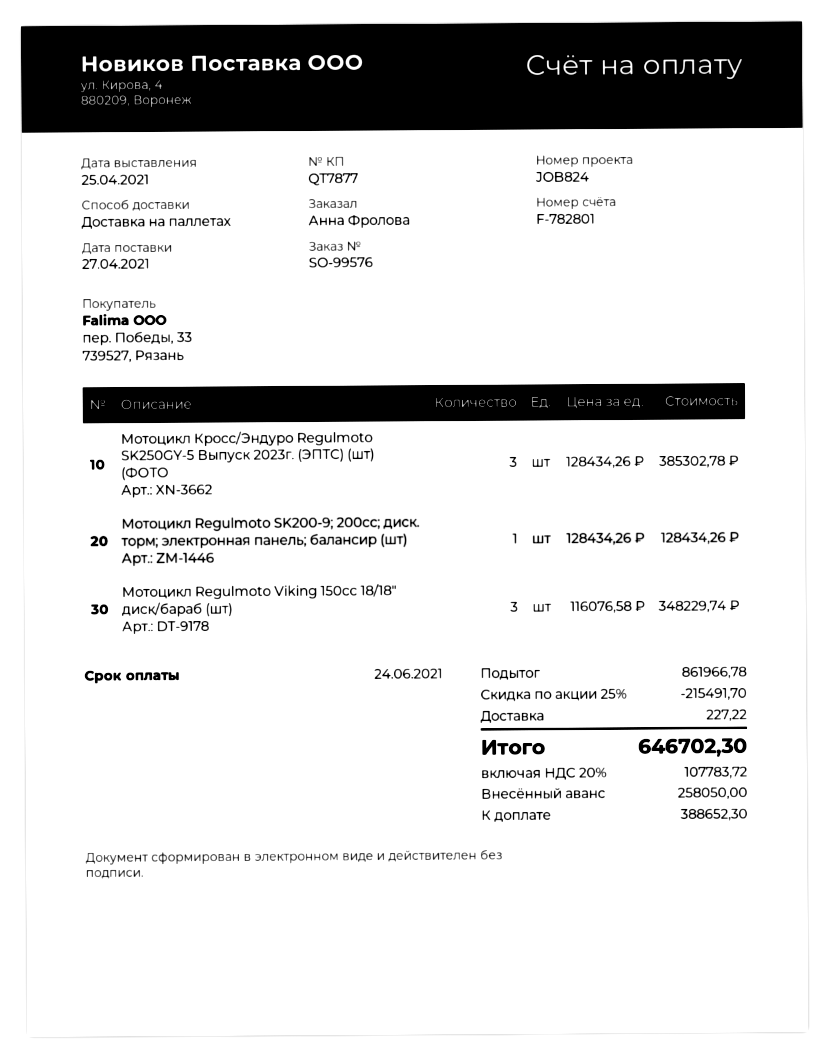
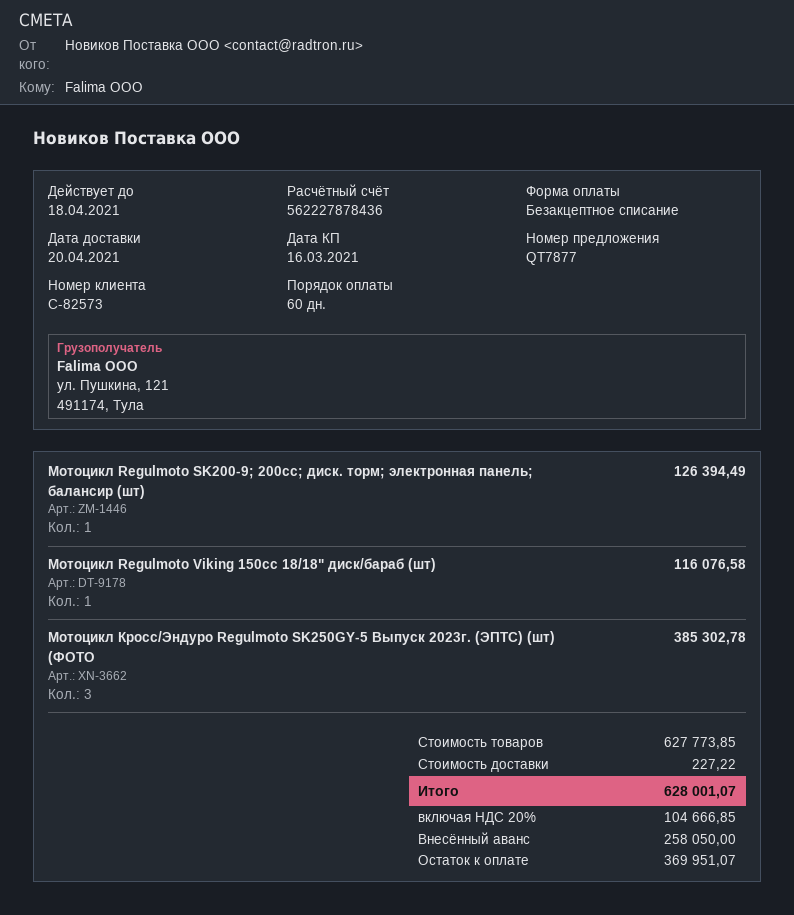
delivery date: 2021-04-27 -> 2021-04-20
Мотоцикл Regulmoto SK200-9; 200сс; диск. торм; электронная панель; балансир (шт): 1 for 128434.26 -> 1 for 126394.49
Мотоцикл Regulmoto Viking 150сс 18/18" диск/бараб (шт): 3 for 348229.74 -> 1 for 116076.58
subtotal: 861966.78 -> 627773.85
discount: 25% = 215491.70 -> none
tax: 20% = 107783.72 -> 20% = 104666.85
total: 646702.30 -> 628001.07
balance: 388652.30 -> 369951.07

